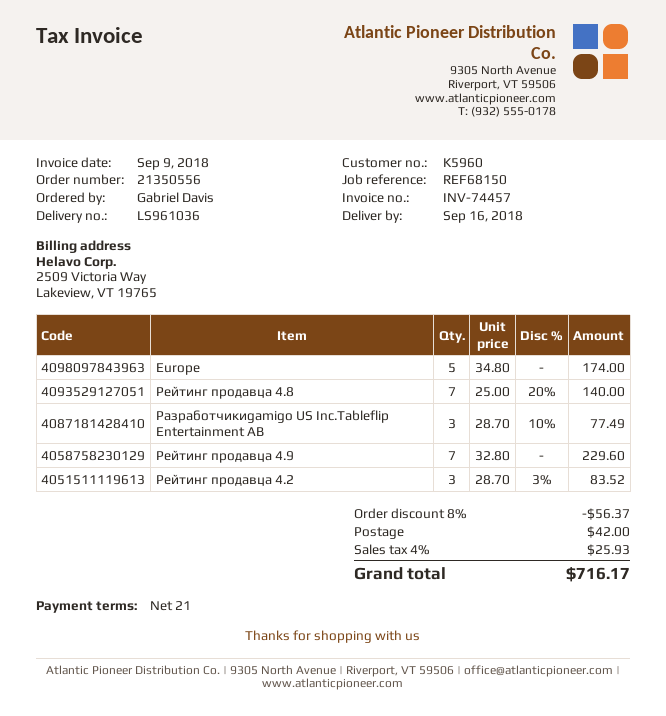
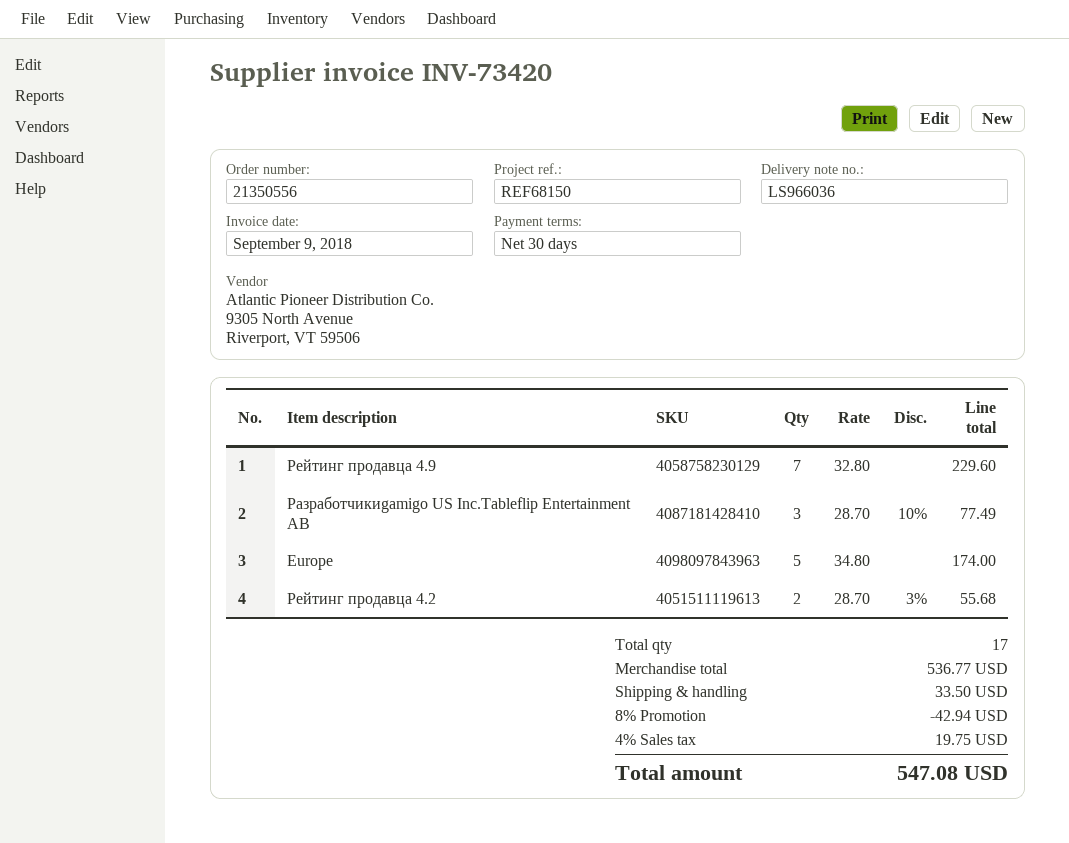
delivery note number: LS961036 -> LS966036
invoice number: INV-74457 -> INV-73420
payment terms: 21 days -> 30 days
Рейтинг продавца 4.8: 7 x 25.00 - 20% = 140.00 -> none
Рейтинг продавца 4.2: 3 x 28.70 - 3% = 83.52 -> 2 x 28.70 - 3% = 55.68
discount: 8% = 56.37 -> 8% = 42.94
shipping: 42.00 -> 33.50
tax: 4% = 25.93 -> 4% = 19.75
total: 716.17 -> 547.08

